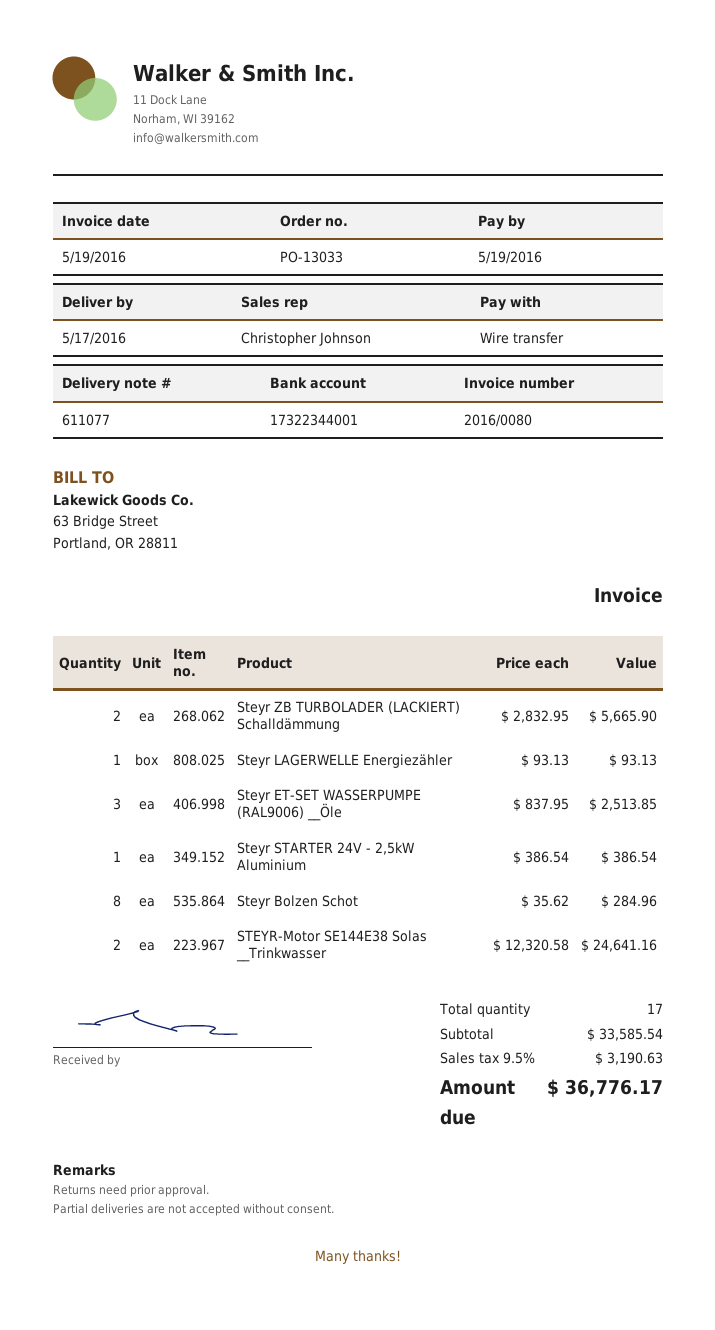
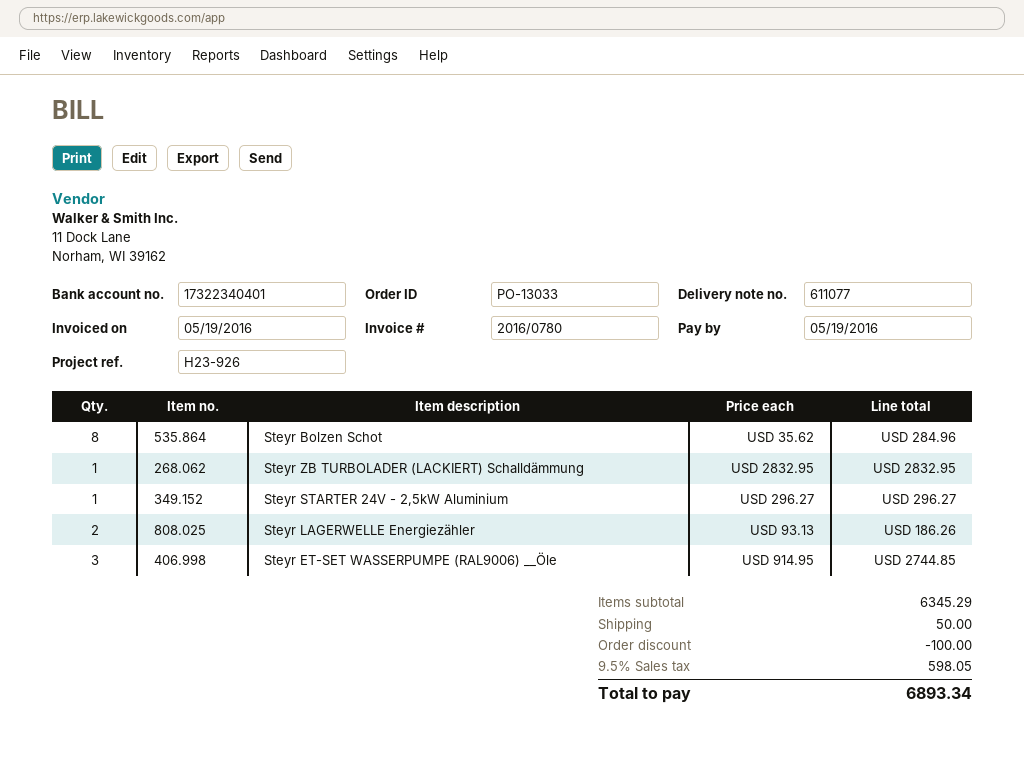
invoice number: 2016/0080 -> 2016/0780
bank account: 17322344001 -> 17322340401
Steyr ZB TURBOLADER (LACKIERT) Schalldämmung: 2 x 2832.95 = 5665.90 -> 1 x 2832.95 = 2832.95
Steyr LAGERWELLE Energiezähler: 1 x 93.13 = 93.13 -> 2 x 93.13 = 186.26
Steyr ET-SET WASSERPUMPE (RAL9006) __Öle: 3 x 837.95 = 2513.85 -> 3 x 914.95 = 2744.85
Steyr STARTER 24V - 2,5kW Aluminium: 1 x 386.54 = 386.54 -> 1 x 296.27 = 296.27
STEYR-Motor SE144E38 Solas __Trinkwasser: 2 x 12320.58 = 24641.16 -> none
subtotal: 33585.54 -> 6345.29
discount: none -> 100.00
shipping: none -> 50.00
tax: 9.5% = 3190.63 -> 9.5% = 598.05
total: 36776.17 -> 6893.34

